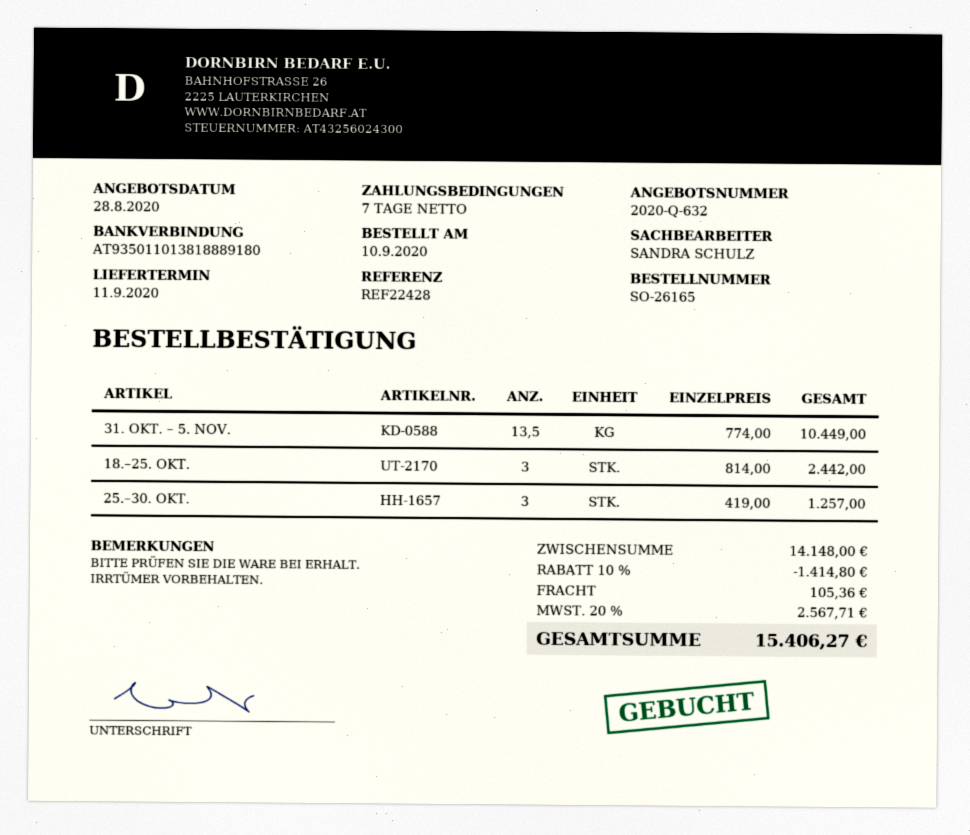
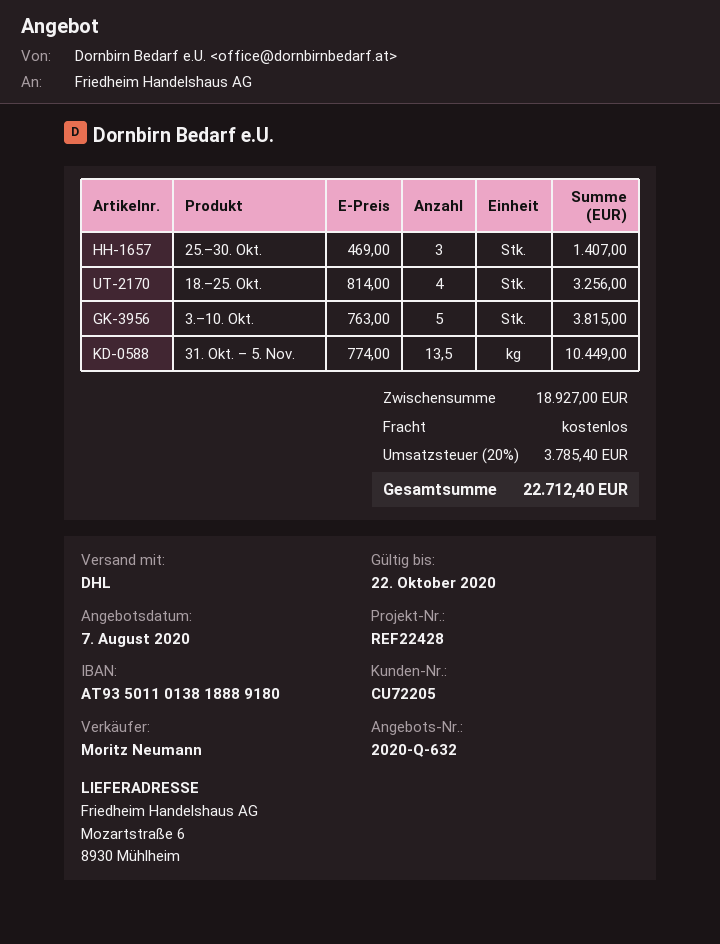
quote date: 2020-08-28 -> 2020-08-07
sales rep: SANDRA SCHULZ -> Moritz Neumann
18.–25. OKT.: 3 x 814.00 = 2442.00 -> 4 x 814.00 = 3256.00
25.–30. OKT.: 3 x 419.00 = 1257.00 -> 3 x 469.00 = 1407.00
3.–10. Okt.: none -> 5 x 763.00 = 3815.00
subtotal: 14148.00 -> 18927.00
discount: 10% = 1414.80 -> none
shipping: 105.36 -> 0.00
tax: 20% = 2567.71 -> 20% = 3785.40
total: 15406.27 -> 22712.40

